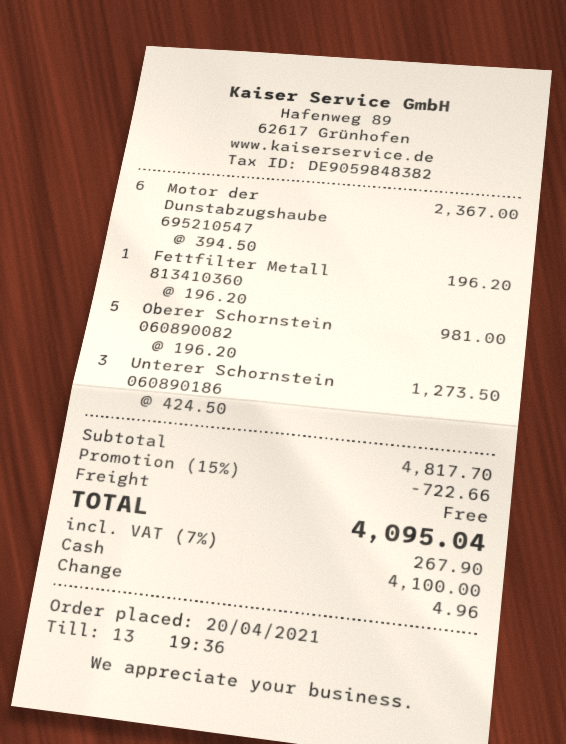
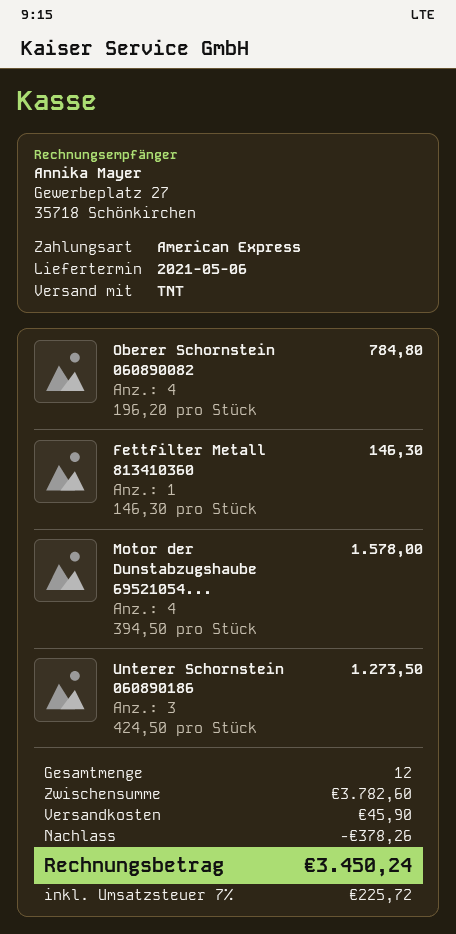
payment method: cash -> American Express
Motor der Dunstabzugshaube 695210547: 6 x 394.50 = 2367.00 -> 4 x 394.50 = 1578.00
Fettfilter Metall 813410360: 1 x 196.20 = 196.20 -> 1 x 146.30 = 146.30
Oberer Schornstein 060890082: 5 x 196.20 = 981.00 -> 4 x 196.20 = 784.80
subtotal: 4817.70 -> 3782.60
discount: 722.66 -> 378.26
shipping: 0.00 -> 45.90
tax: 7% = 267.90 -> 7% = 225.72
total: 4095.04 -> 3450.24

